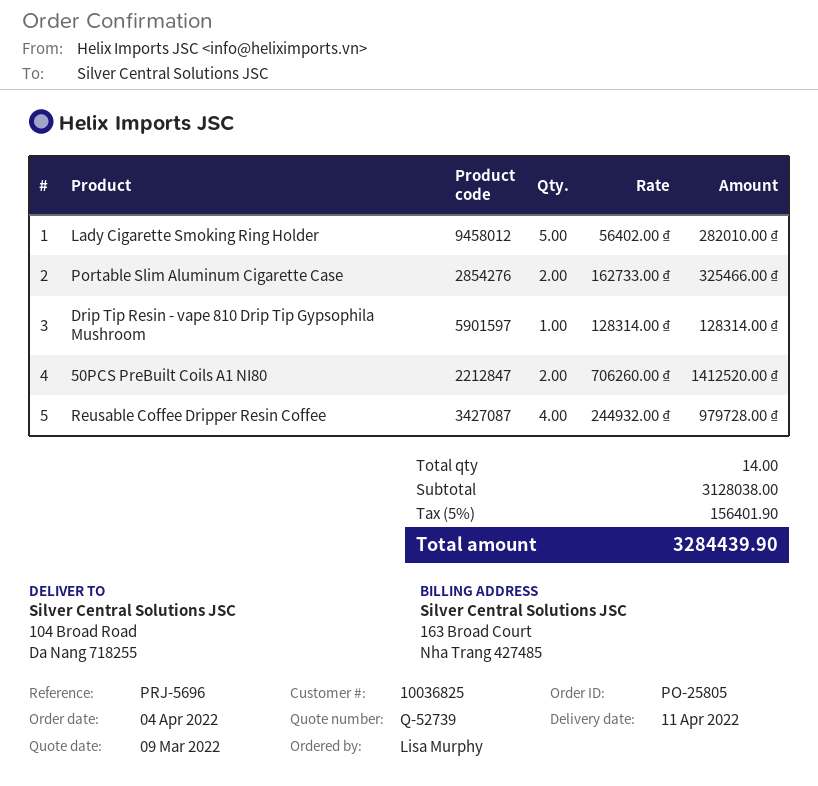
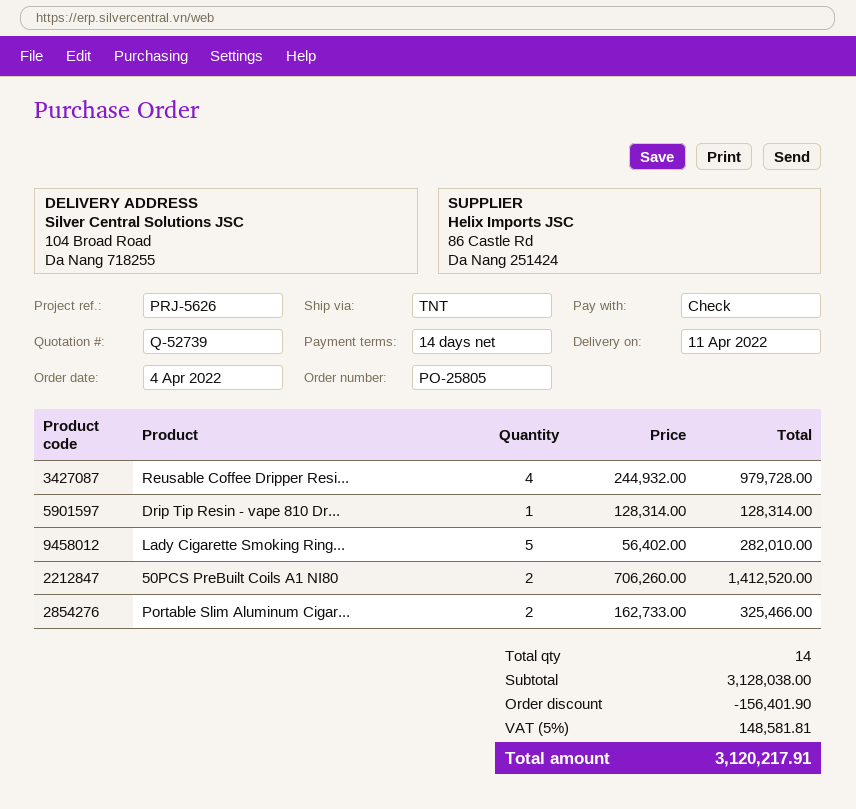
reference: PRJ-5696 -> PRJ-5626
discount: none -> 156401.90
tax: 5% = 156401.90 -> 5% = 148581.81
total: 3284439.90 -> 3120217.91

